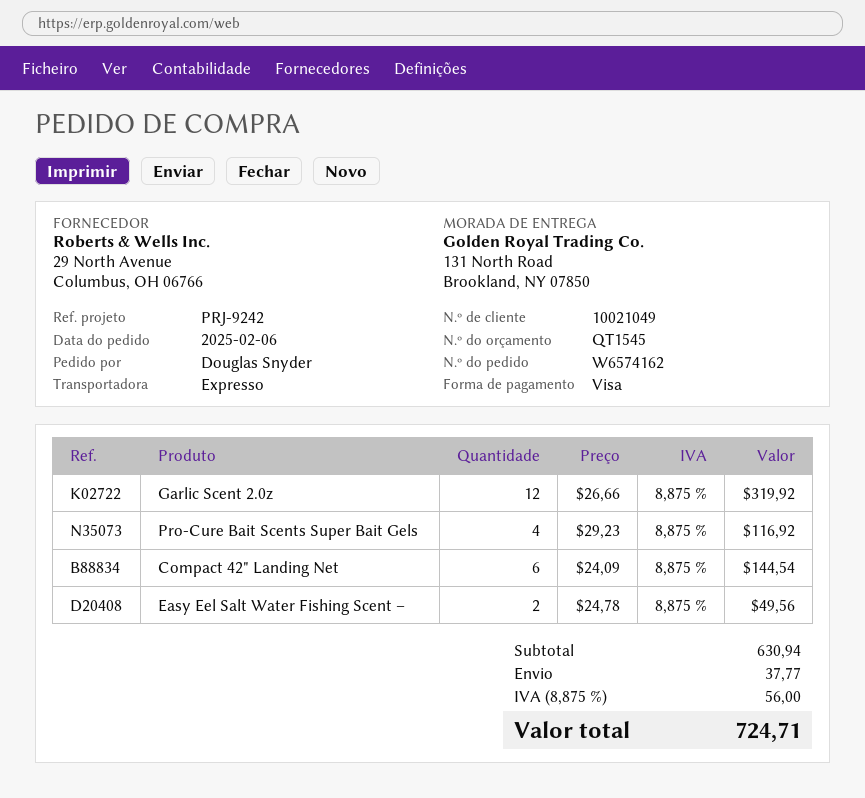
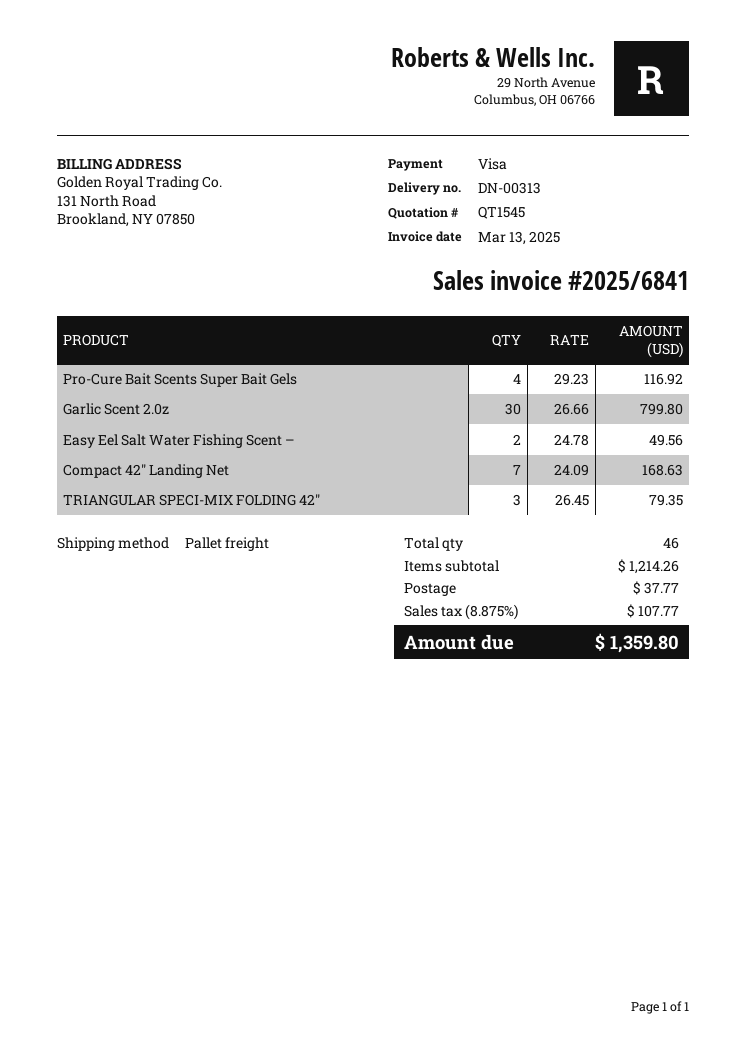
shipping method: express -> pallet freight
Garlic Scent 2.0z: 12 x 26.66 = 319.92 -> 30 x 26.66 = 799.80
Compact 42" Landing Net: 6 x 24.09 = 144.54 -> 7 x 24.09 = 168.63
TRIANGULAR SPECI-MIX FOLDING 42": none -> 3 x 26.45 = 79.35
subtotal: 630.94 -> 1214.26
tax: 8.875% = 56.00 -> 8.875% = 107.77
total: 724.71 -> 1359.80

